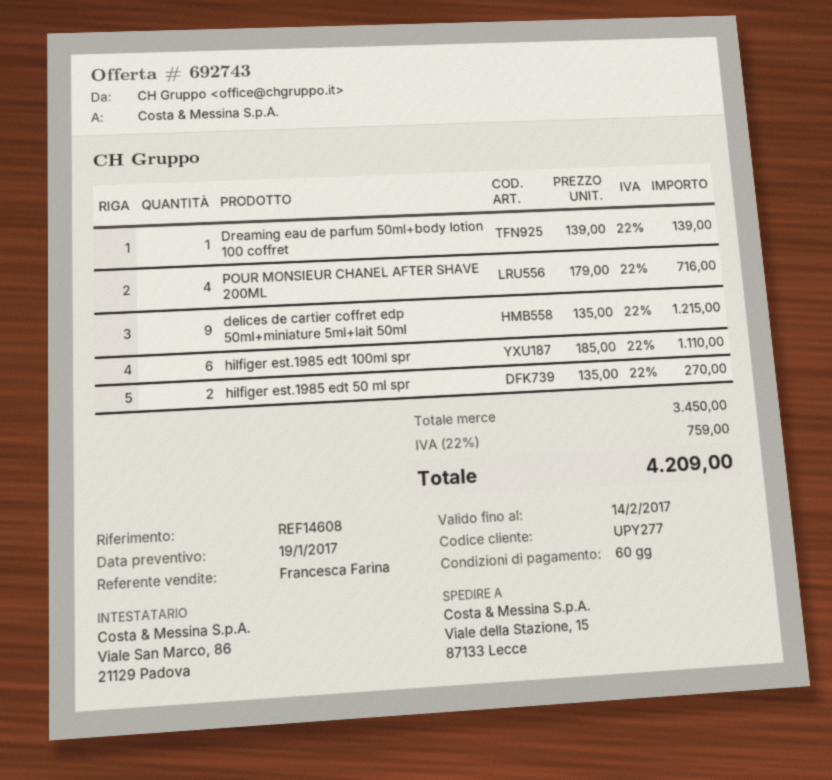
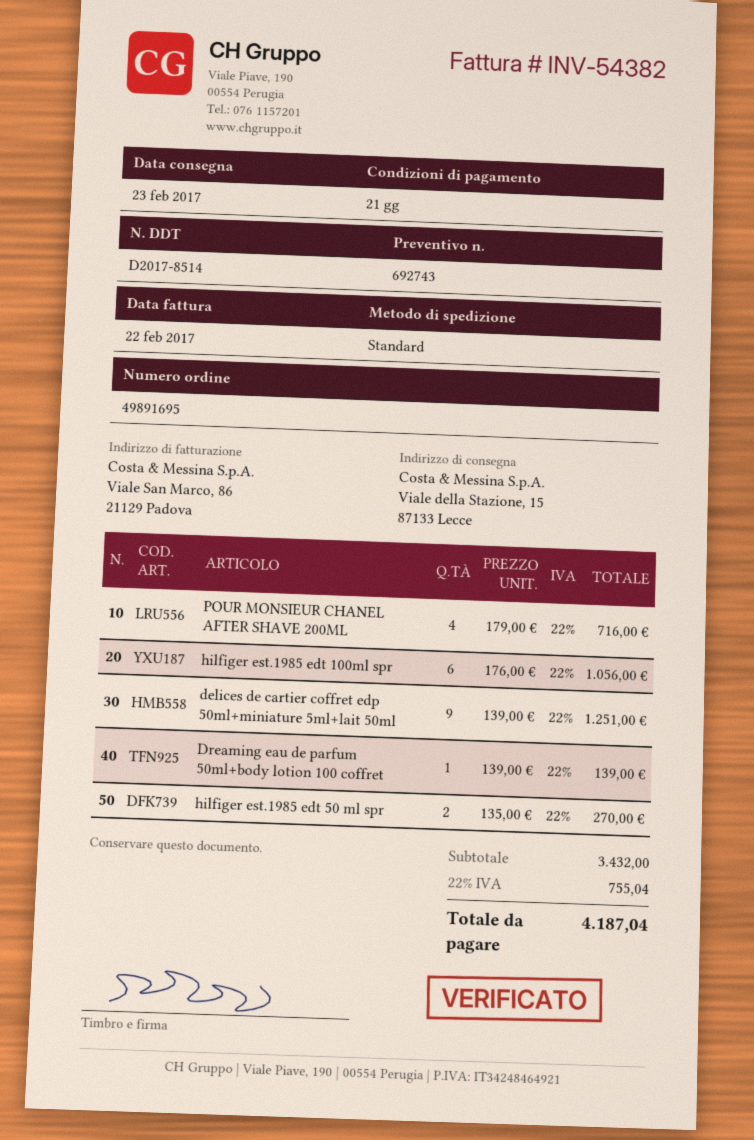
payment terms: 60 days -> 21 days
delices de cartier coffret edp 50ml+miniature 5ml+lait 50ml: 9 x 135.00 = 1215.00 -> 9 x 139.00 = 1251.00
hilfiger est.1985 edt 100ml spr: 6 x 185.00 = 1110.00 -> 6 x 176.00 = 1056.00
subtotal: 3450.00 -> 3432.00
tax: 22% = 759.00 -> 22% = 755.04
total: 4209.00 -> 4187.04

